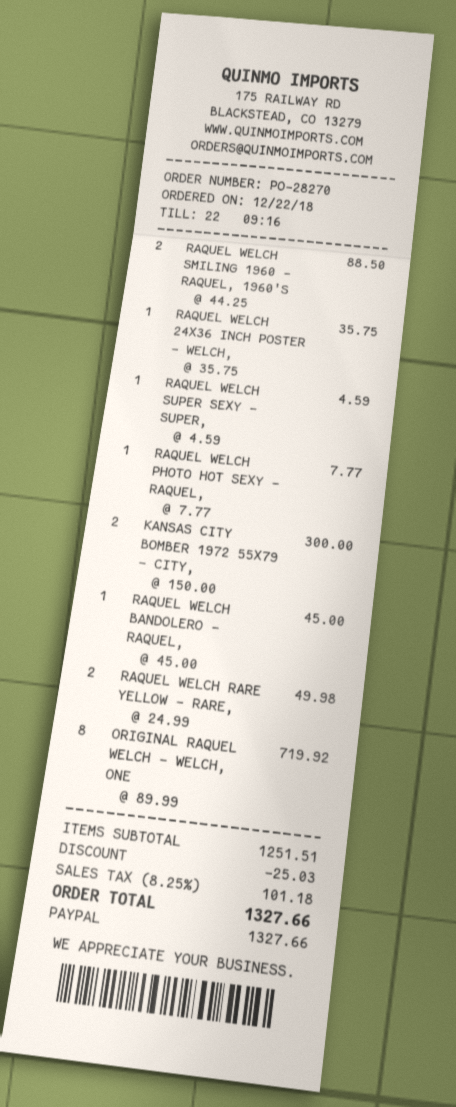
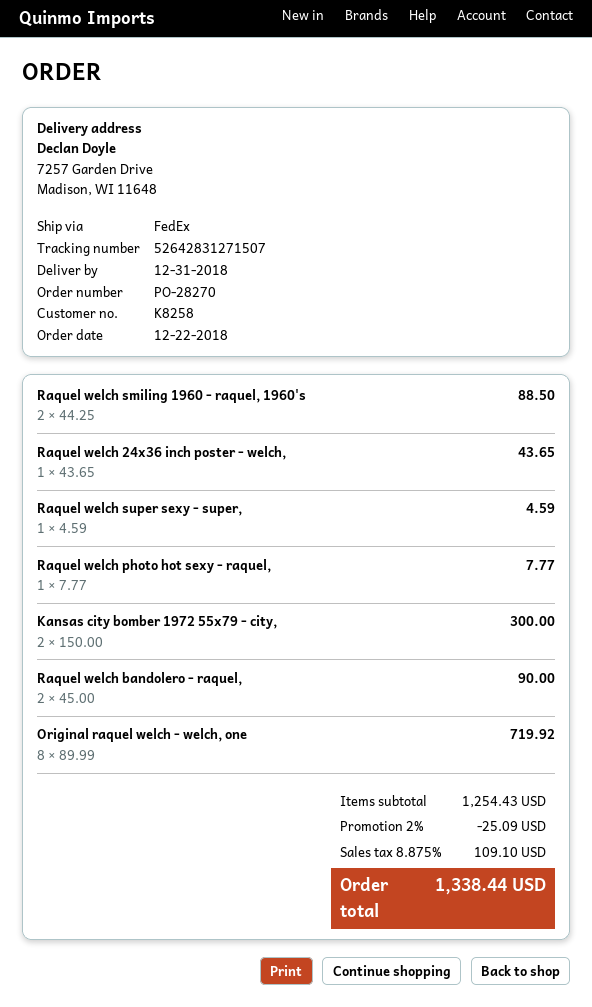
RAQUEL WELCH 24X36 INCH POSTER - WELCH,: 1 x 35.75 = 35.75 -> 1 x 43.65 = 43.65
RAQUEL WELCH BANDOLERO - RAQUEL,: 1 x 45.00 = 45.00 -> 2 x 45.00 = 90.00
RAQUEL WELCH RARE YELLOW - RARE,: 2 x 24.99 = 49.98 -> none
subtotal: 1251.51 -> 1254.43
discount: 25.03 -> 25.09
tax: 8.25% = 101.18 -> 8.875% = 109.10
total: 1327.66 -> 1338.44

